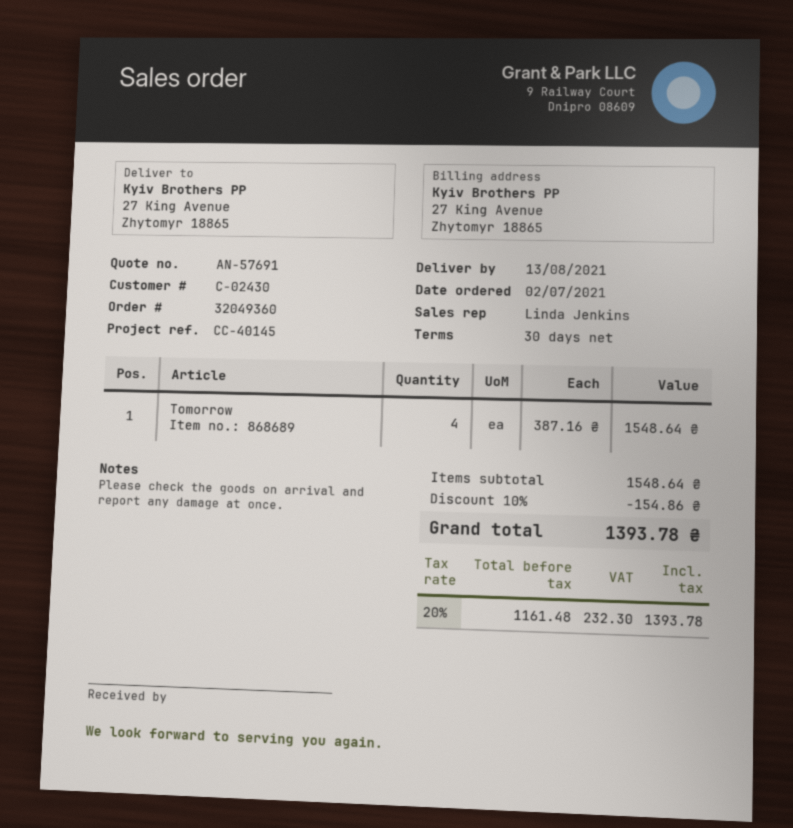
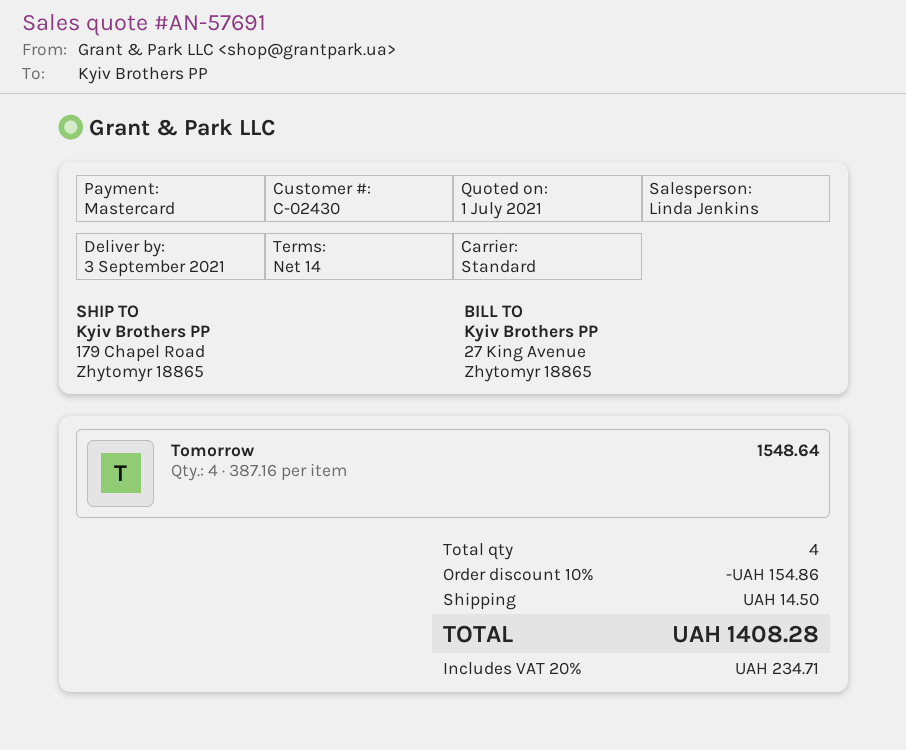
delivery date: 2021-08-13 -> 2021-09-03
payment terms: 30 days -> 14 days
ship to: 27 King Avenue, Zhytomyr 18865 -> 179 Chapel Road, Zhytomyr 18865
shipping: none -> 14.50
tax: 20% = 232.30 -> 20% = 234.71
total: 1393.78 -> 1408.28

